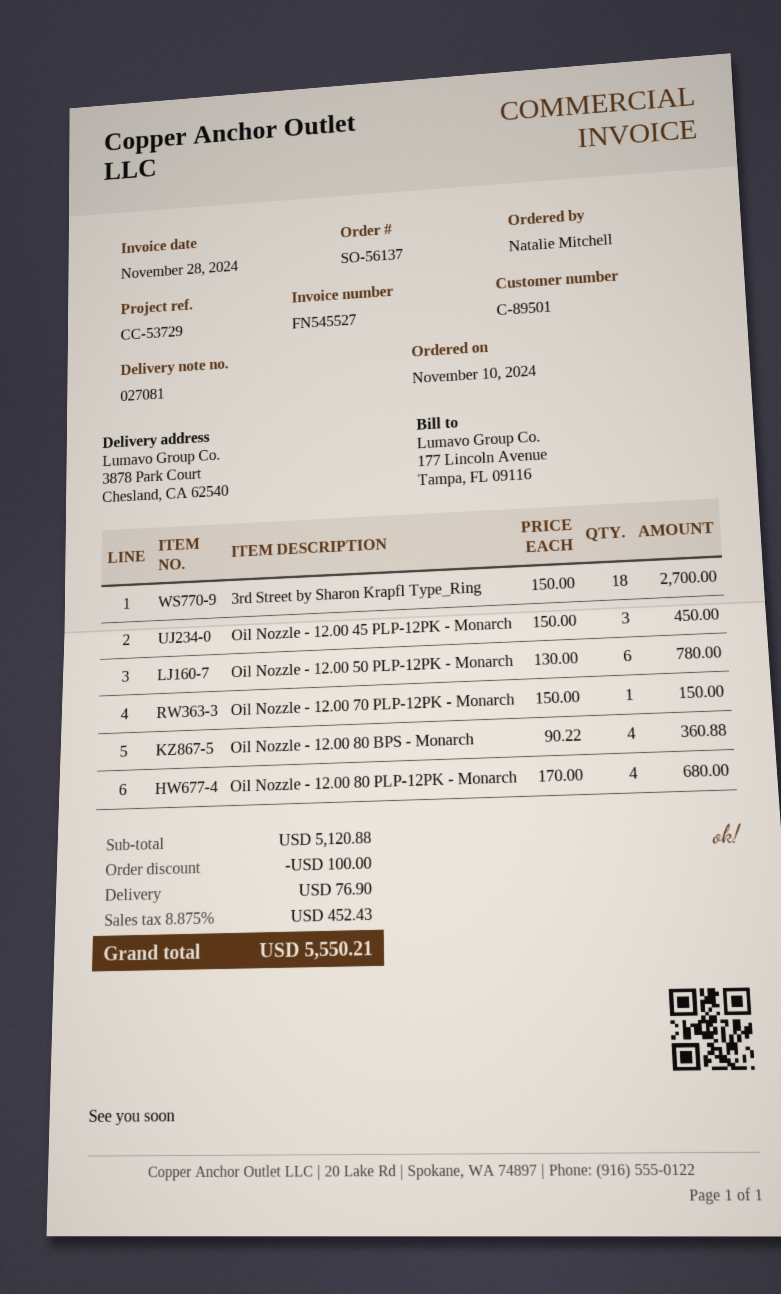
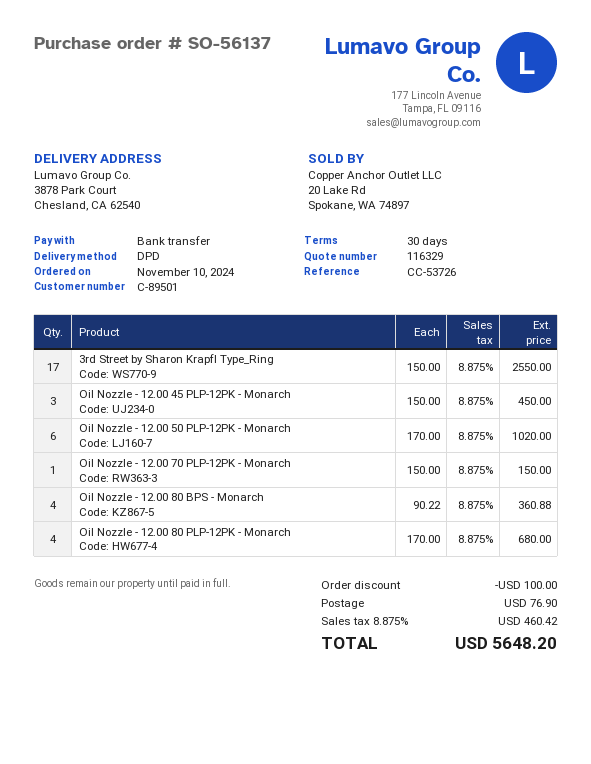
reference: CC-53729 -> CC-53726
3rd Street by Sharon Krapfl Type_Ring: 18 x 150.00 = 2700.00 -> 17 x 150.00 = 2550.00
Oil Nozzle - 12.00 50 PLP-12PK - Monarch: 6 x 130.00 = 780.00 -> 6 x 170.00 = 1020.00
tax: 8.875% = 452.43 -> 8.875% = 460.42
total: 5550.21 -> 5648.20

